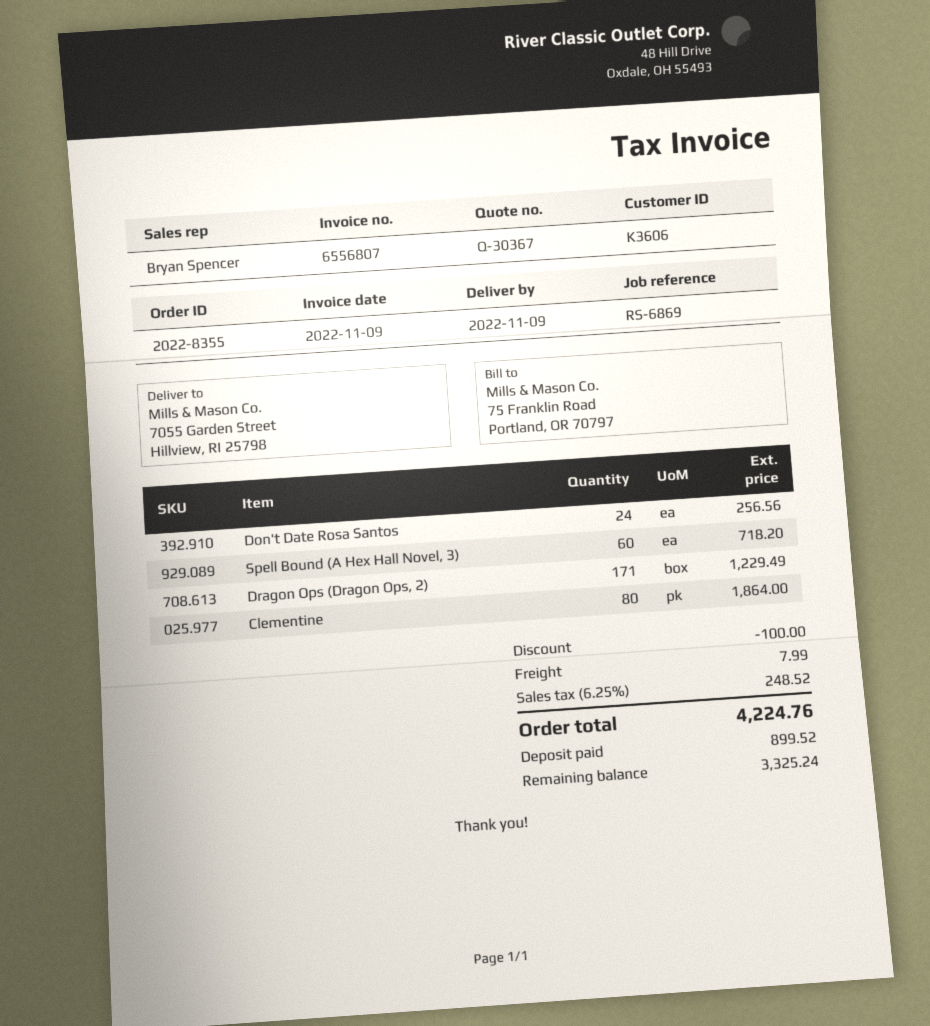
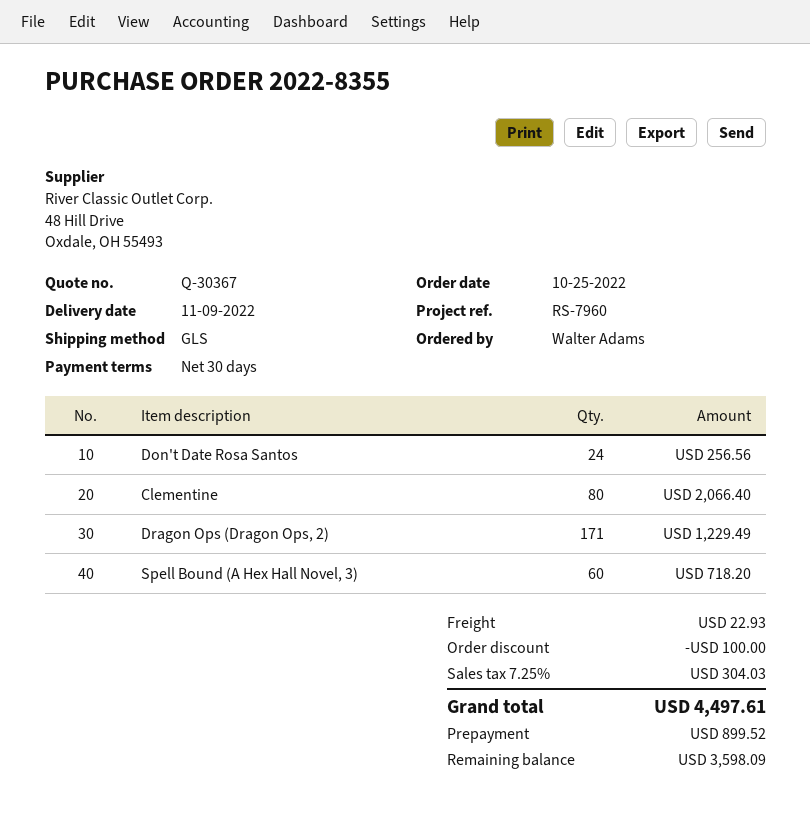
reference: RS-6869 -> RS-7960
Clementine: 80 for 1864.00 -> 80 for 2066.40
shipping: 7.99 -> 22.93
tax: 6.25% = 248.52 -> 7.25% = 304.03
total: 4224.76 -> 4497.61
balance: 3325.24 -> 3598.09

